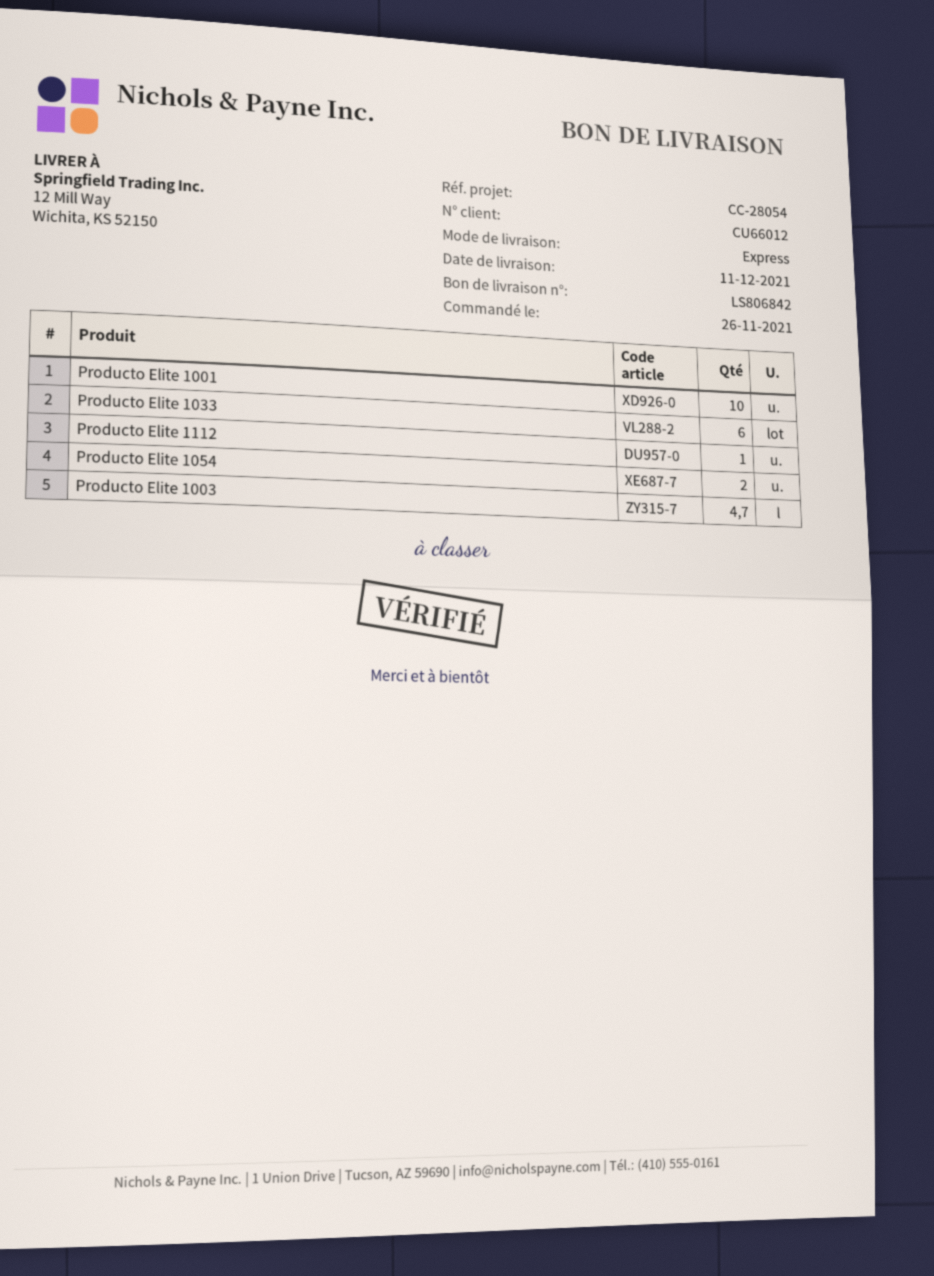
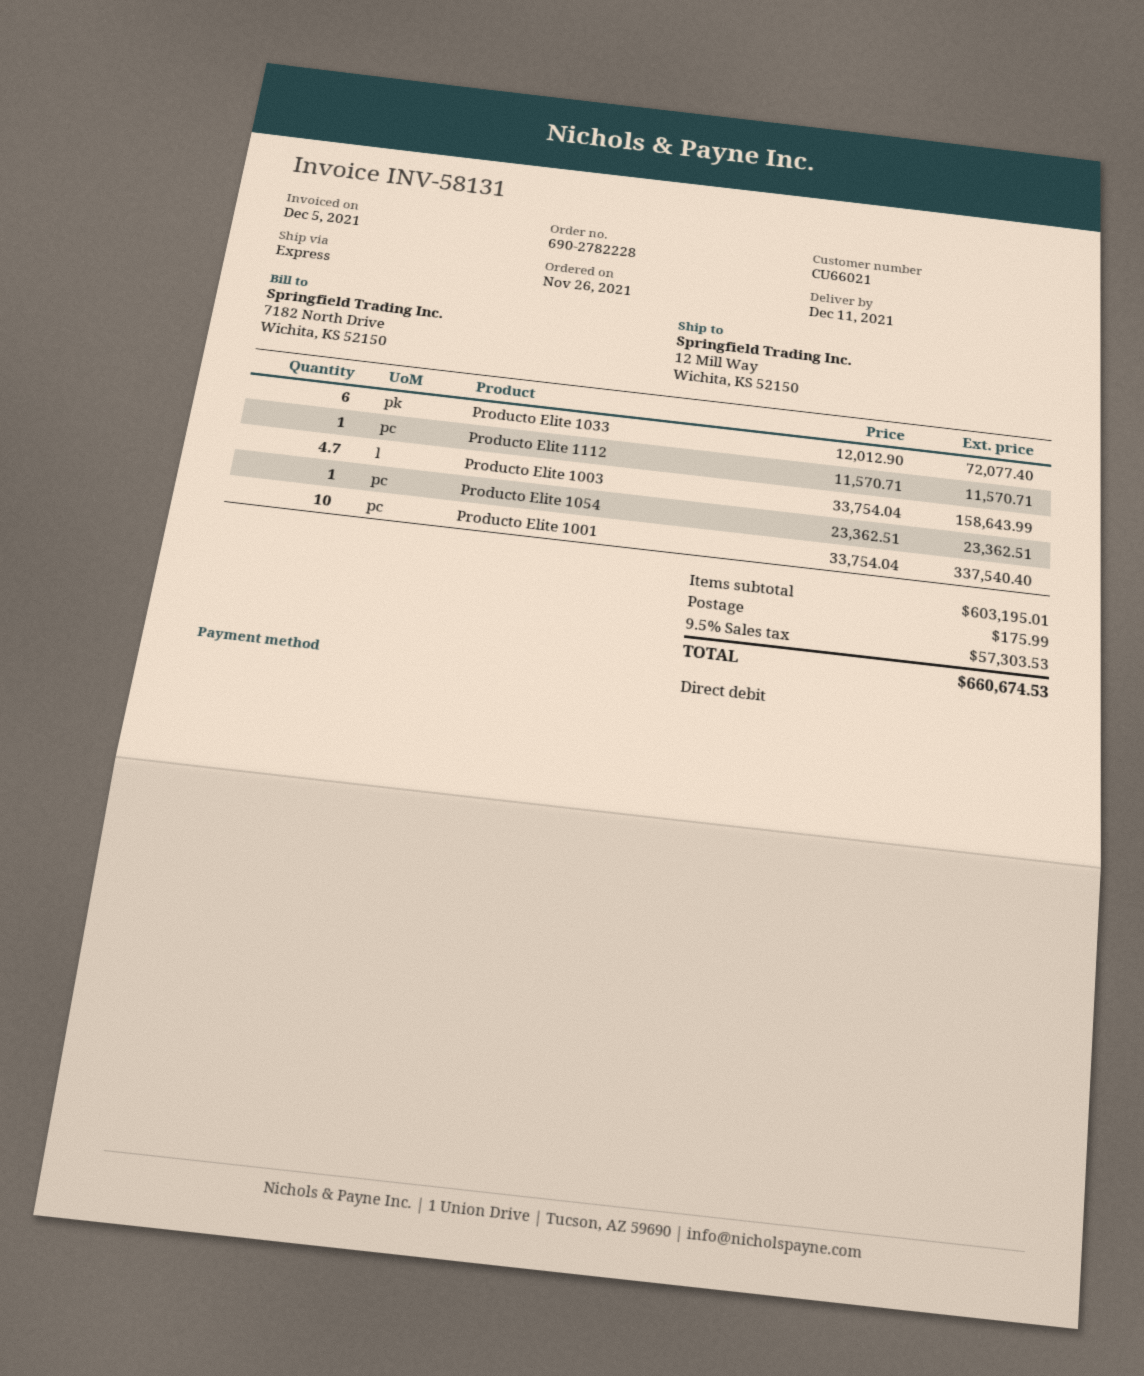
customer number: CU66012 -> CU66021
Producto Elite 1054: 2 -> 1

